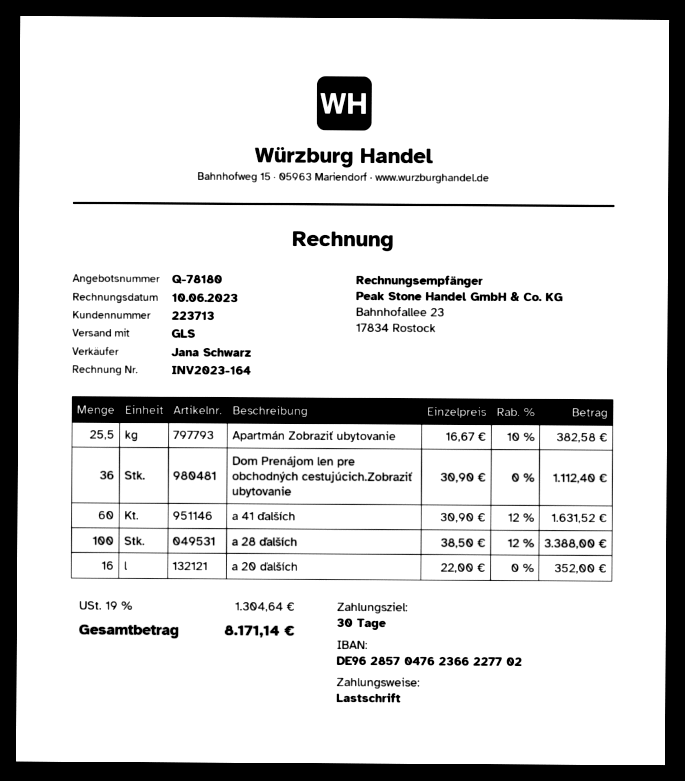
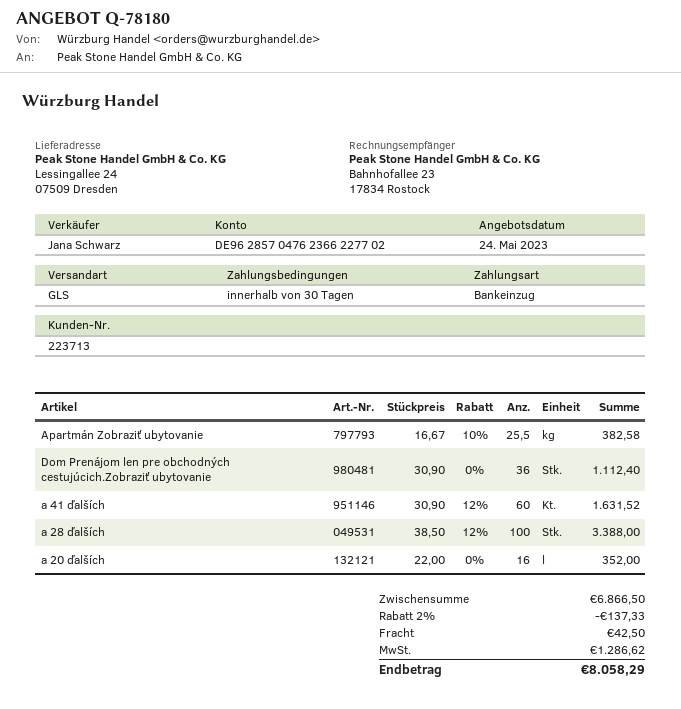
discount: none -> 2% = 137.33
shipping: none -> 42.50
tax: 1304.64 -> 1286.62
total: 8171.14 -> 8058.29

